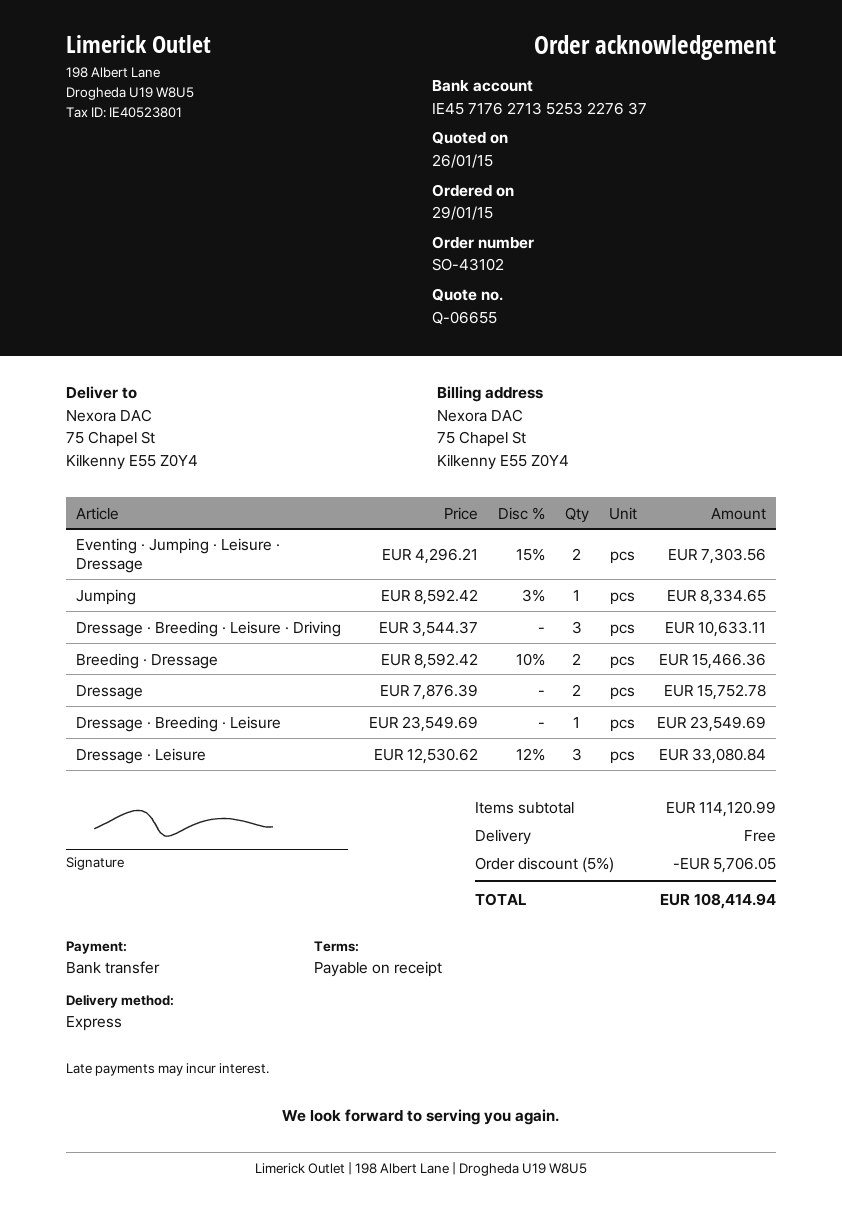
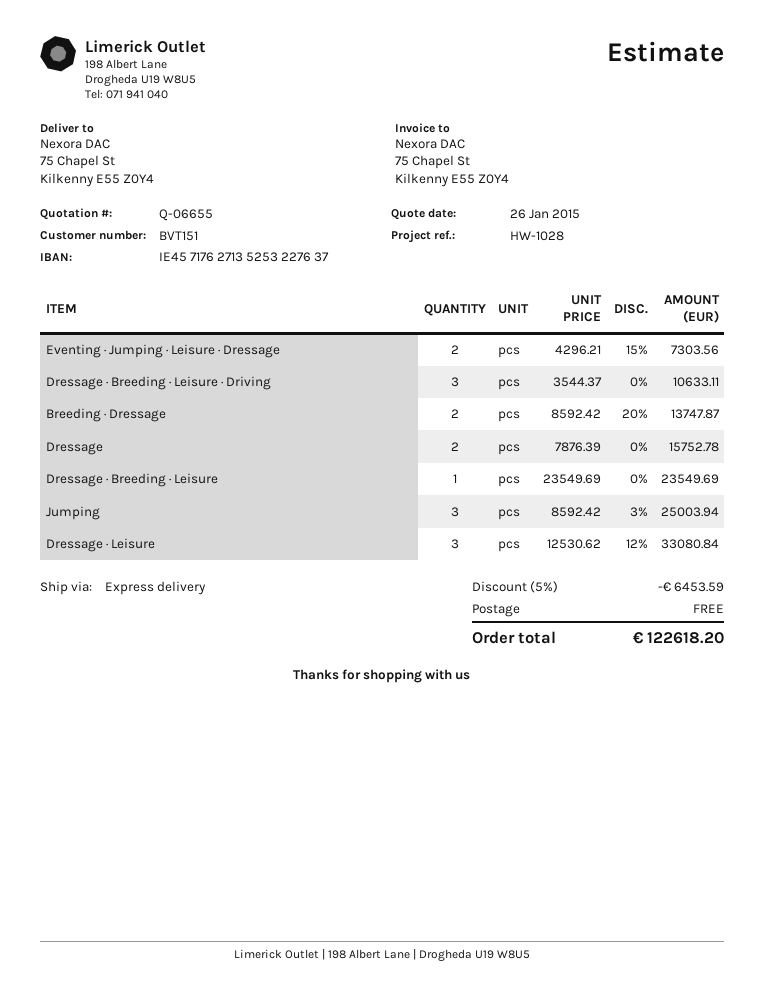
Jumping: 1 x 8592.42 - 3% = 8334.65 -> 3 x 8592.42 - 3% = 25003.94
Breeding · Dressage: 2 x 8592.42 - 10% = 15466.36 -> 2 x 8592.42 - 20% = 13747.87
discount: 5% = 5706.05 -> 5% = 6453.59
total: 108414.94 -> 122618.20

